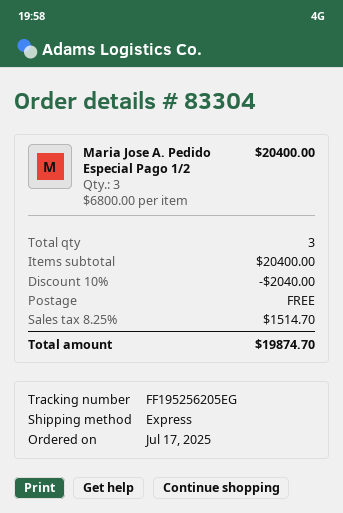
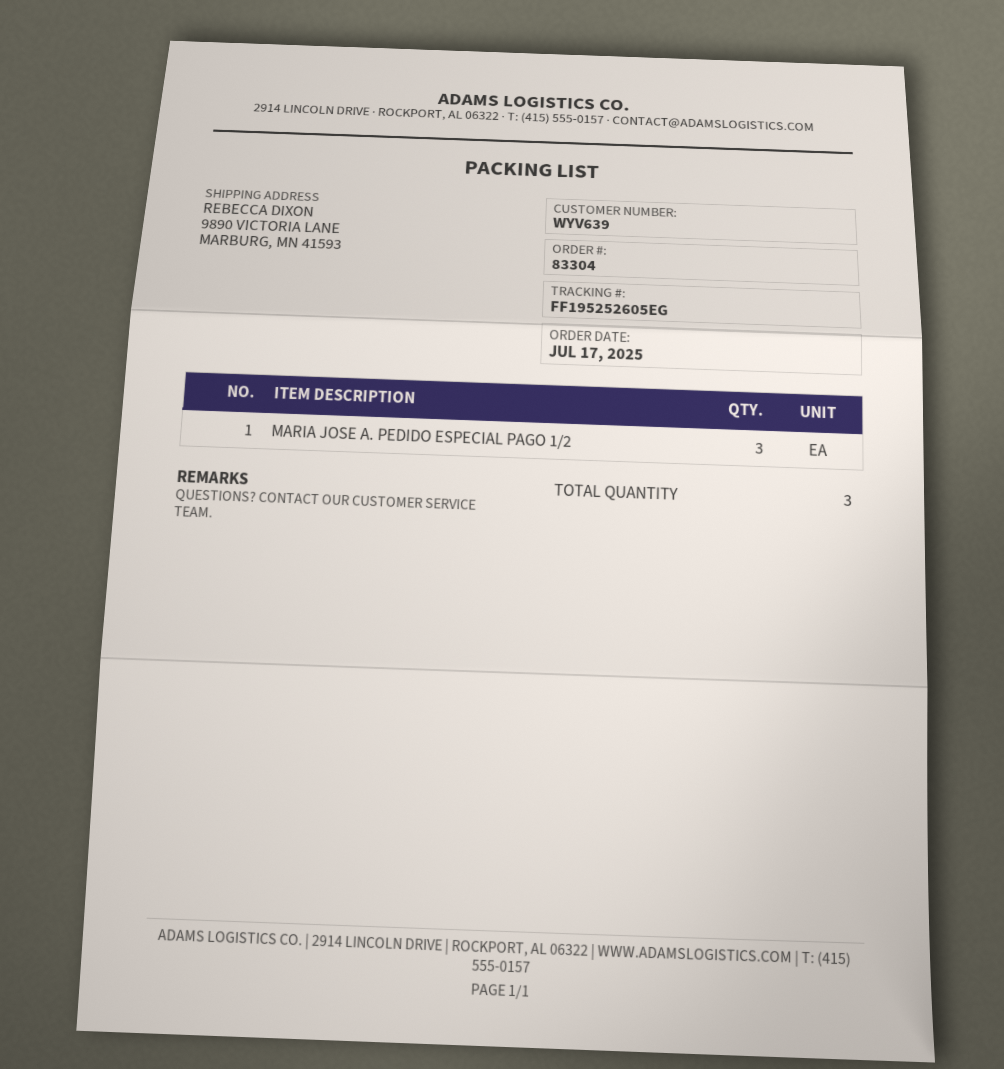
tracking number: FF195256205EG -> FF195252605EG

